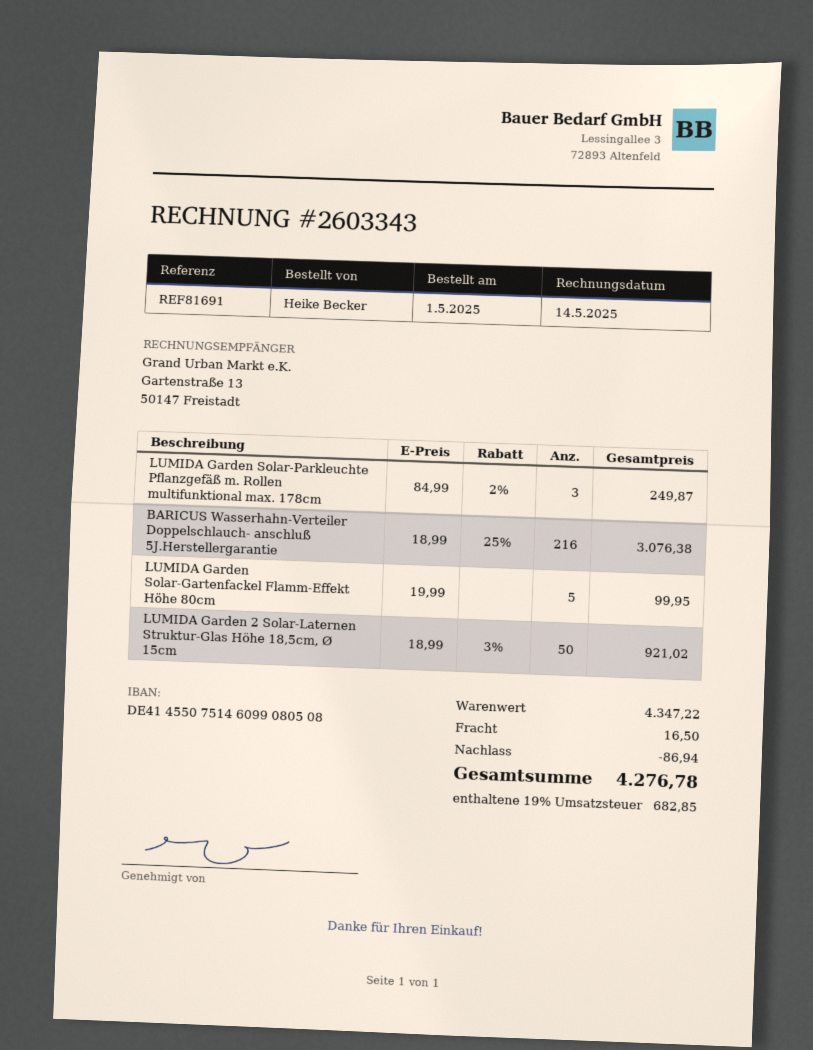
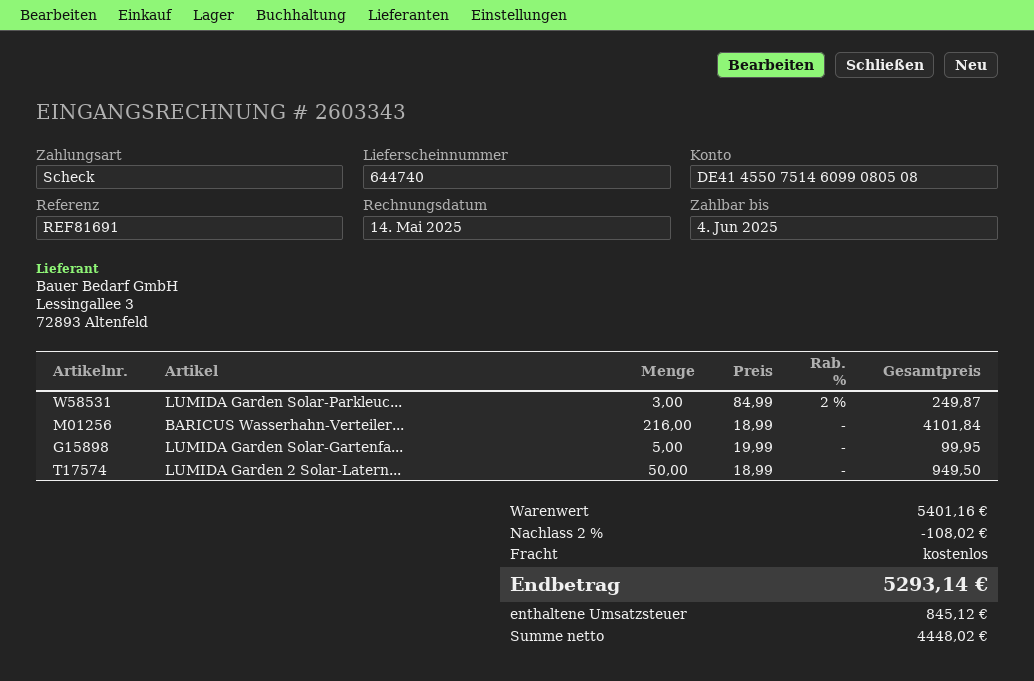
BARICUS Wasserhahn-Verteiler Doppelschlauch- anschluß 5J.Herstellergarantie: 216 x 18.99 - 25% = 3076.38 -> 216 x 18.99 = 4101.84
LUMIDA Garden 2 Solar-Laternen Struktur-Glas Höhe 18,5cm, Ø 15cm: 50 x 18.99 - 3% = 921.02 -> 50 x 18.99 = 949.50
subtotal: 4347.22 -> 5401.16
discount: 86.94 -> 108.02
shipping: 16.50 -> 0.00
tax: 682.85 -> 845.12
total: 4276.78 -> 5293.14

